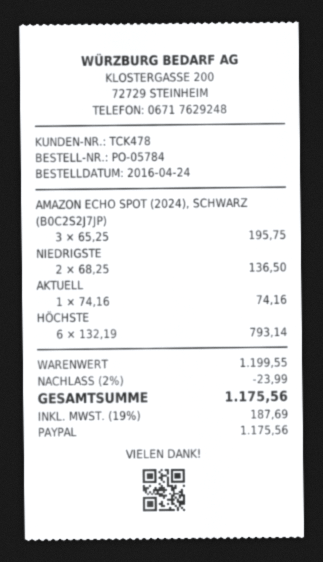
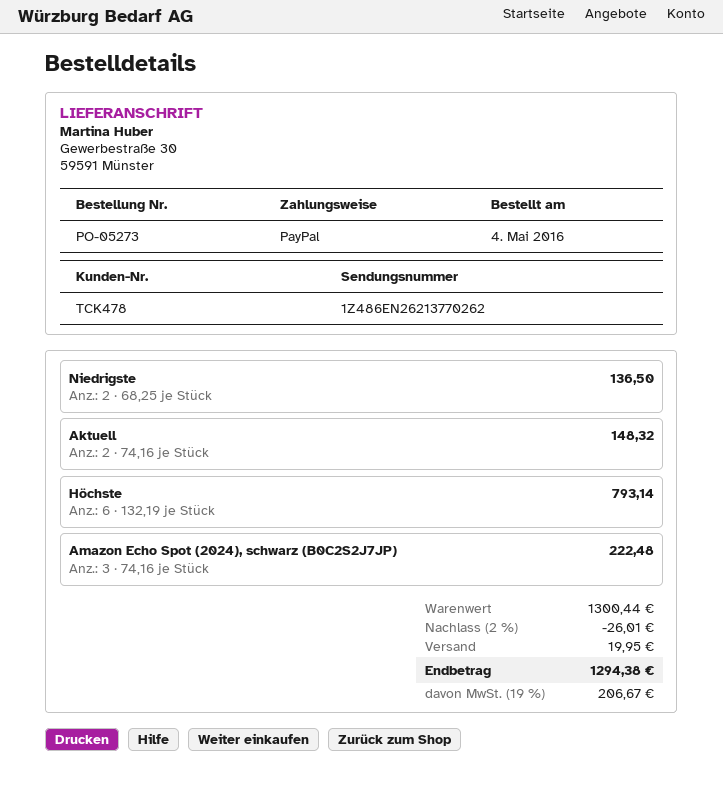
order number: PO-05784 -> PO-05273
order date: 2016-04-24 -> 2016-05-04
AMAZON ECHO SPOT (2024), SCHWARZ (B0C2S2J7JP): 3 x 65.25 = 195.75 -> 3 x 74.16 = 222.48
AKTUELL: 1 x 74.16 = 74.16 -> 2 x 74.16 = 148.32
subtotal: 1199.55 -> 1300.44
discount: 2% = 23.99 -> 2% = 26.01
shipping: none -> 19.95
tax: 19% = 187.69 -> 19% = 206.67
total: 1175.56 -> 1294.38

